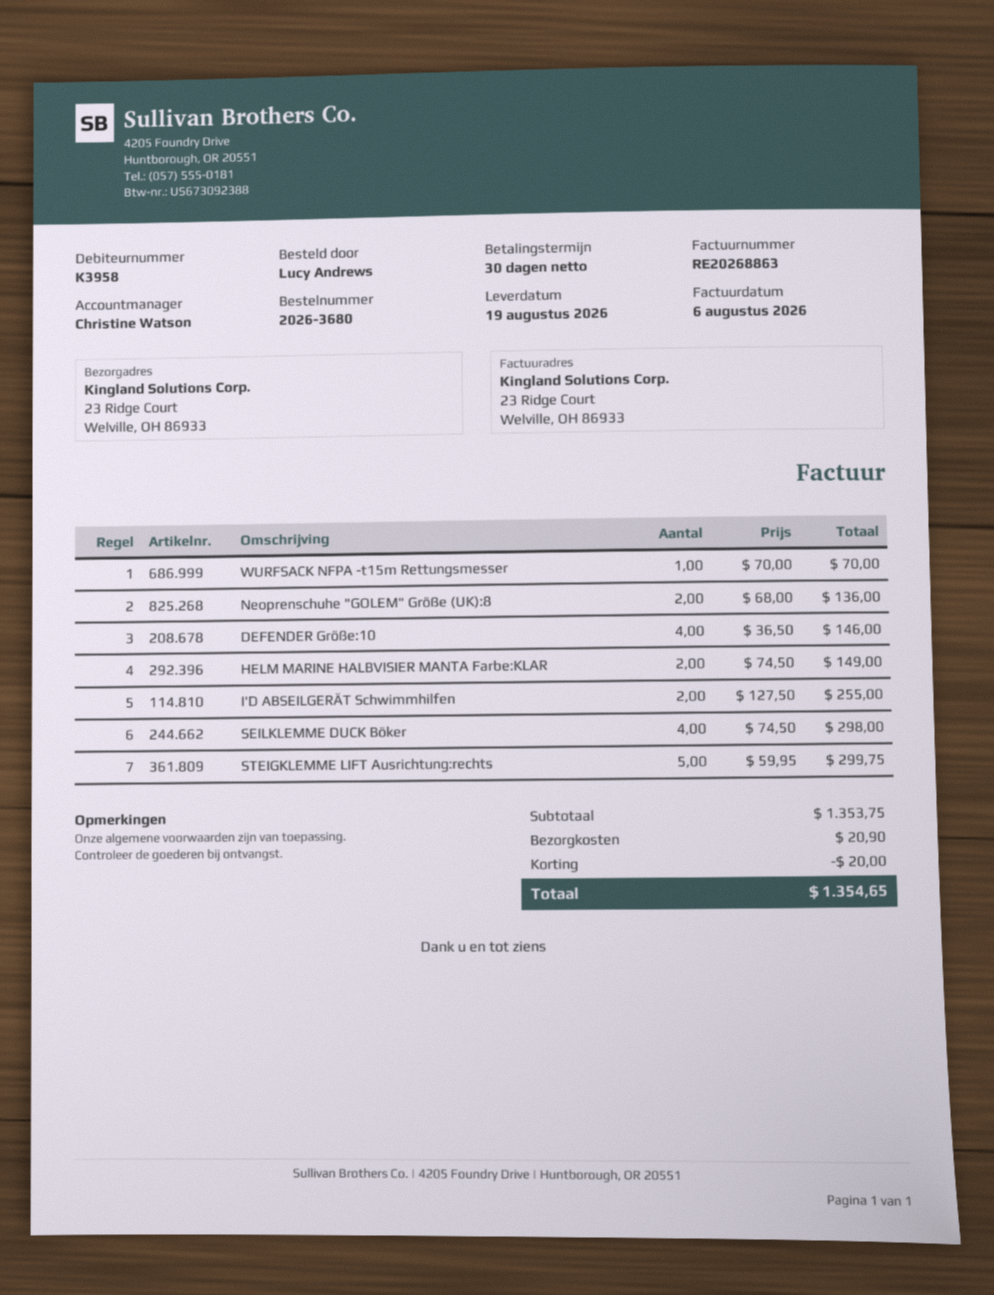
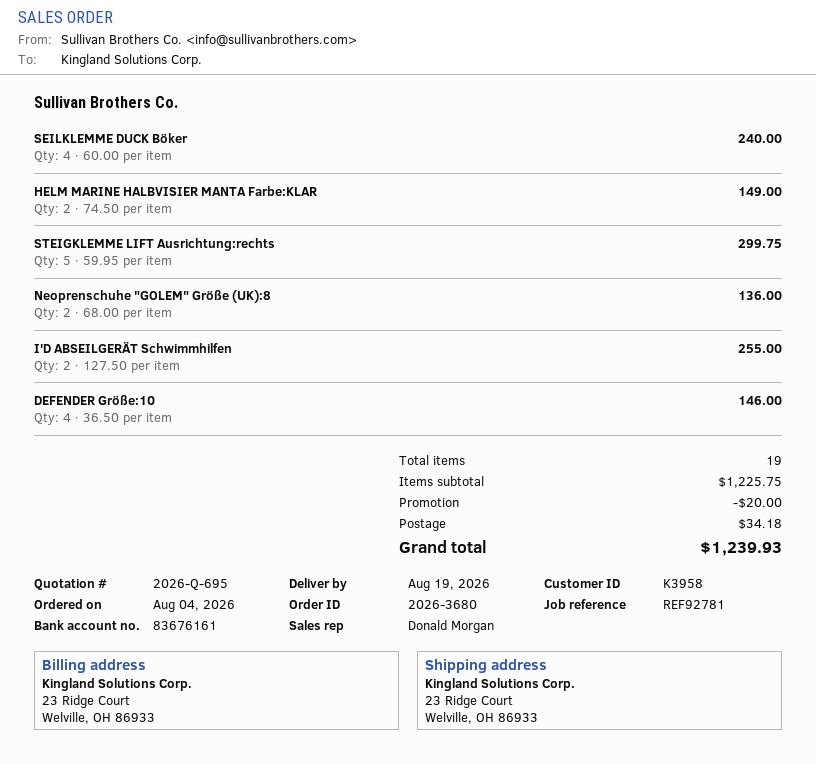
sales rep: Christine Watson -> Donald Morgan
WURFSACK NFPA -t15m Rettungsmesser: 1 x 70.00 = 70.00 -> none
SEILKLEMME DUCK Böker: 4 x 74.50 = 298.00 -> 4 x 60.00 = 240.00
subtotal: 1353.75 -> 1225.75
shipping: 20.90 -> 34.18
total: 1354.65 -> 1239.93

